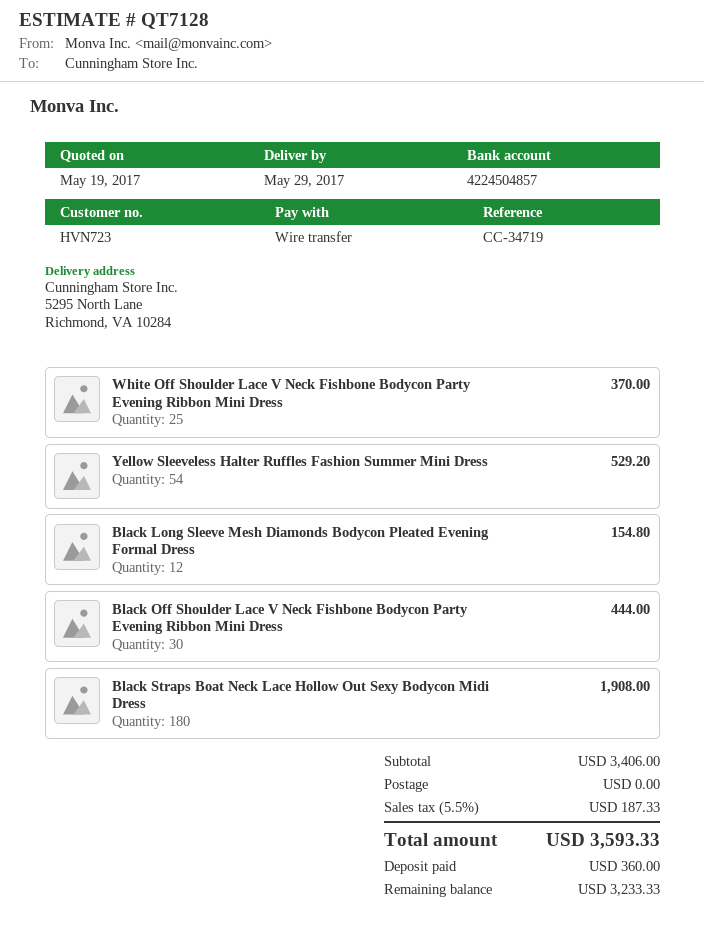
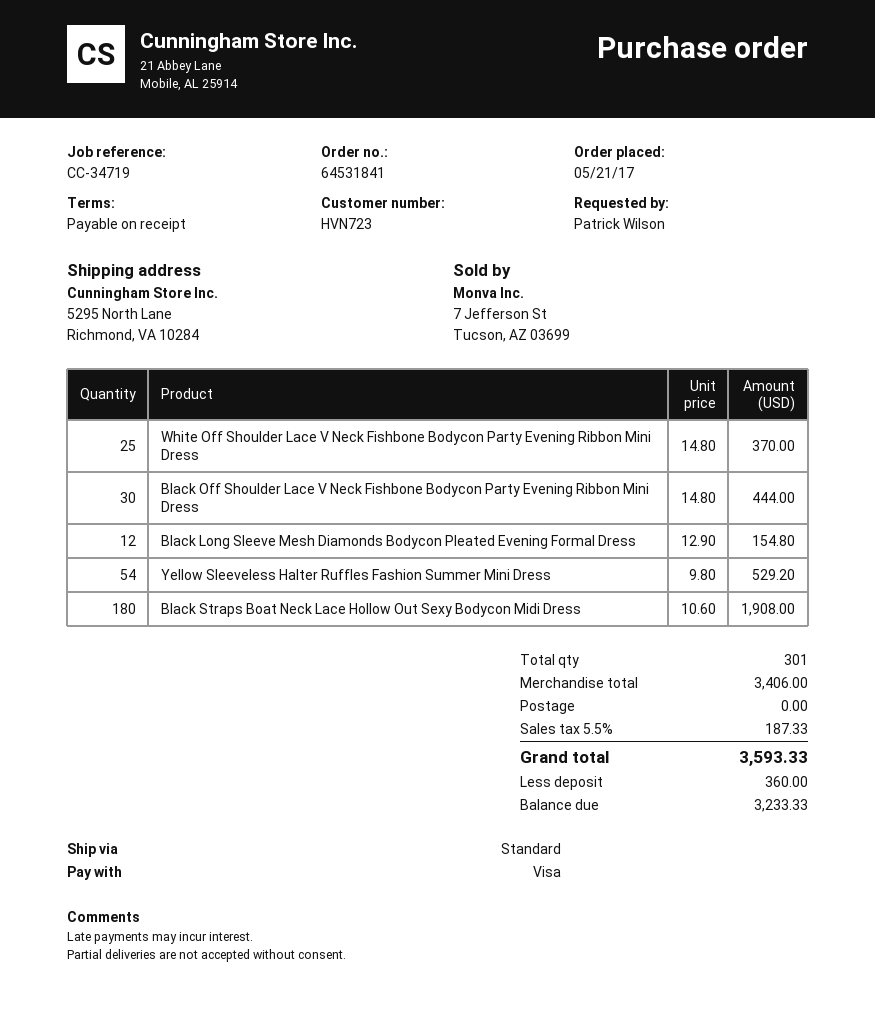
payment method: bank transfer -> Visa

